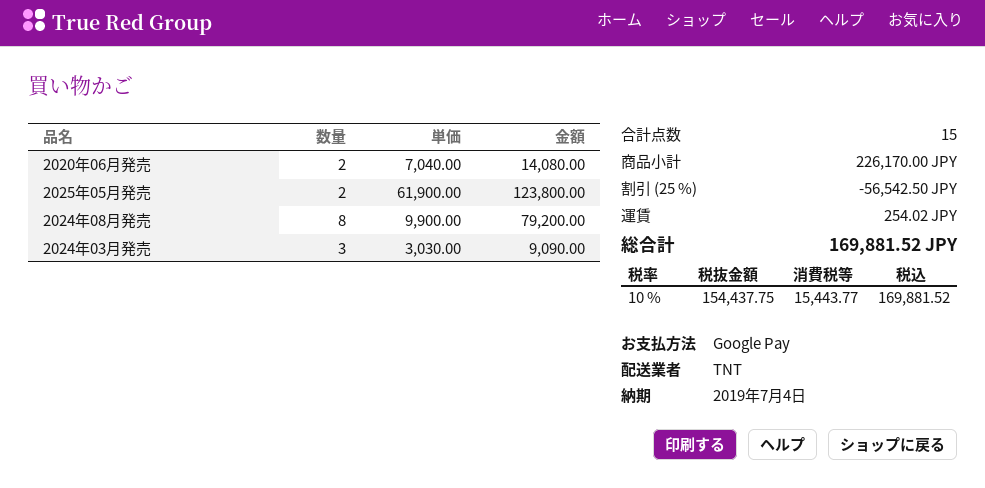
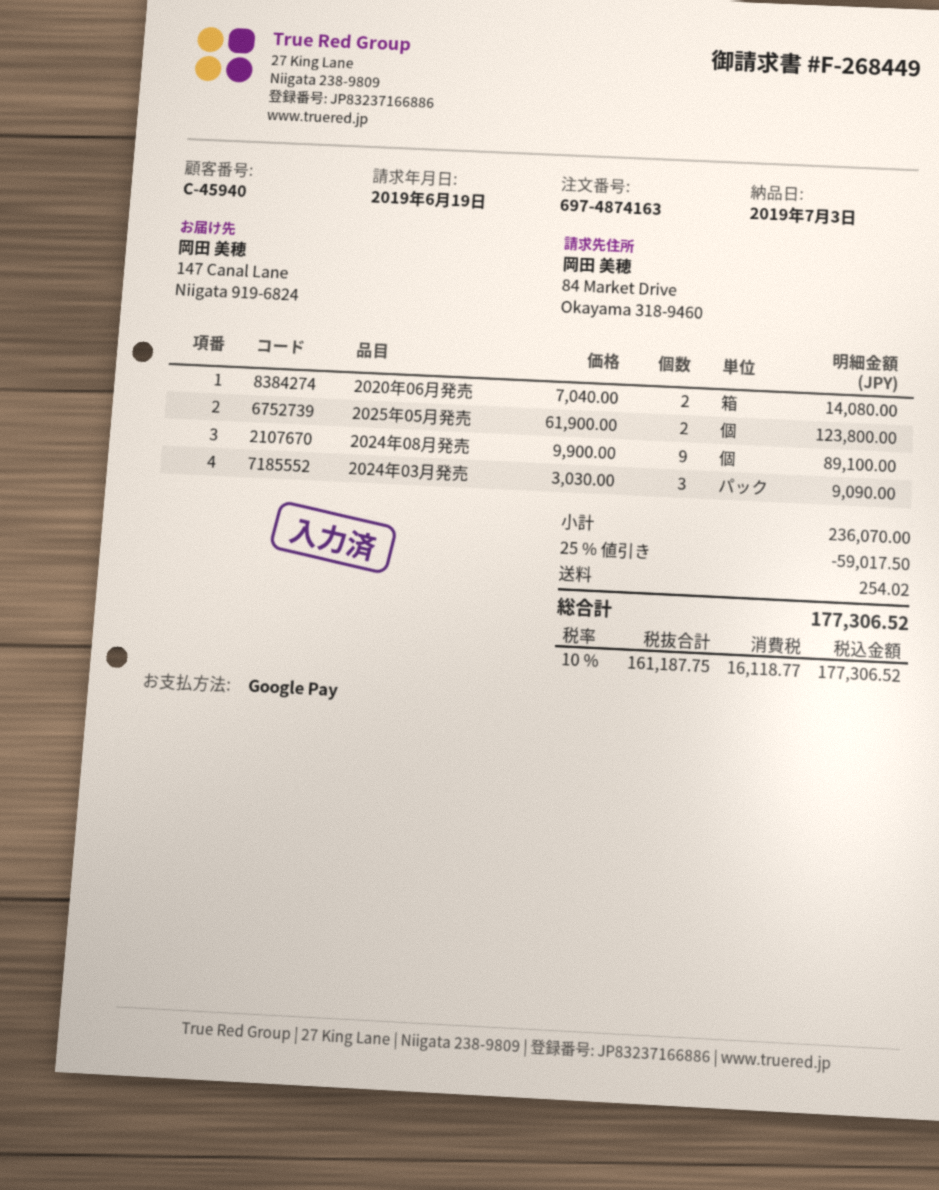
delivery date: 2019-07-04 -> 2019-07-03
2024年08月発売: 8 x 9900.00 = 79200.00 -> 9 x 9900.00 = 89100.00
subtotal: 226170.00 -> 236070.00
discount: 25% = 56542.50 -> 25% = 59017.50
net: 154437.75 -> 161187.75
tax: 10% = 15443.77 -> 10% = 16118.77
total: 169881.52 -> 177306.52

